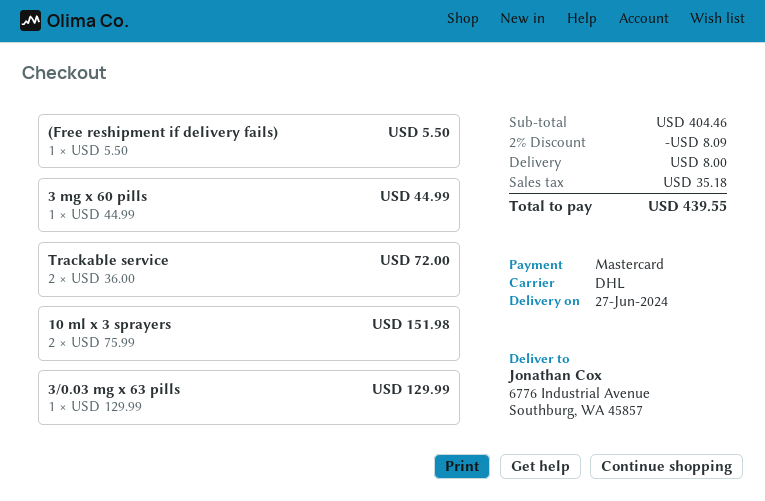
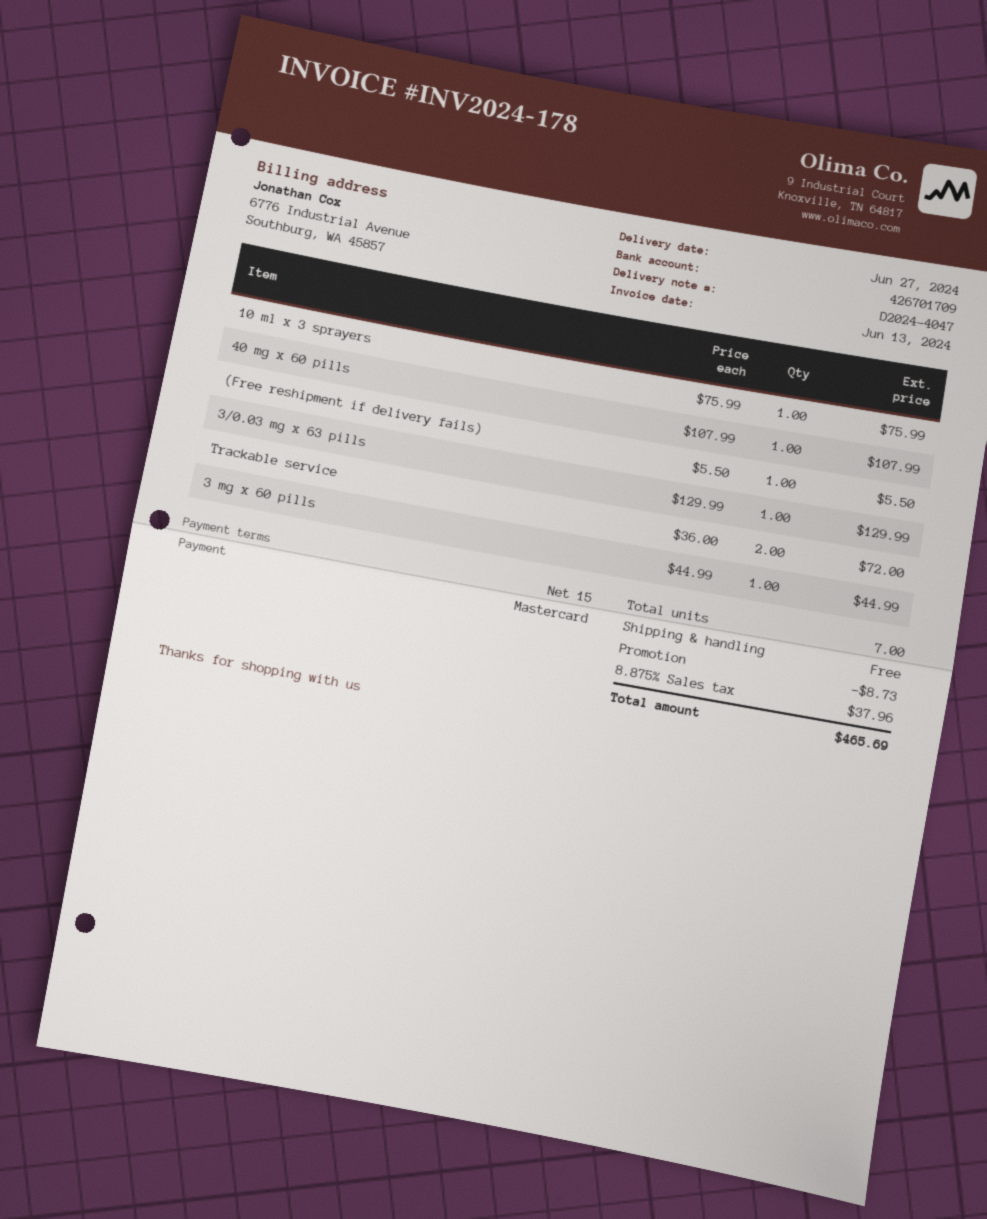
10 ml x 3 sprayers: 2 x 75.99 = 151.98 -> 1 x 75.99 = 75.99
40 mg x 60 pills: none -> 1 x 107.99 = 107.99
discount: 8.09 -> 8.73
shipping: 8.00 -> 0.00
tax: 35.18 -> 37.96
total: 439.55 -> 465.69

